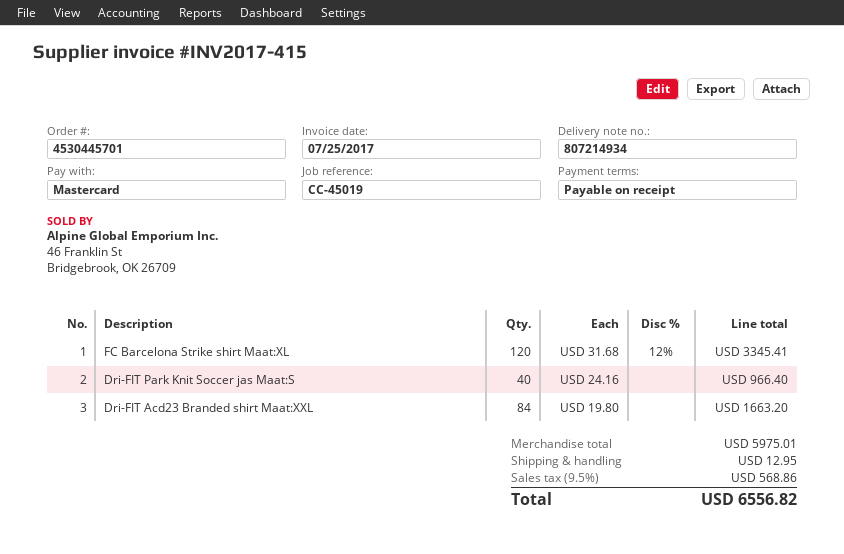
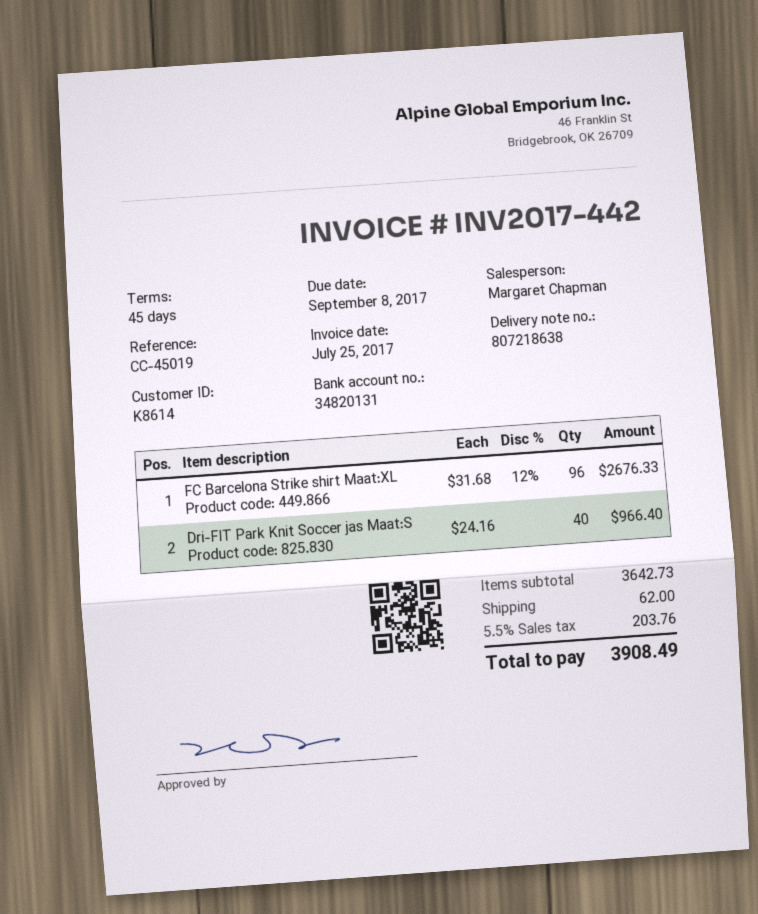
delivery note number: 807214934 -> 807218638
invoice number: INV2017-415 -> INV2017-442
payment terms: on receipt -> 45 days
FC Barcelona Strike shirt Maat:XL: 120 x 31.68 - 12% = 3345.41 -> 96 x 31.68 - 12% = 2676.33
Dri-FIT Acd23 Branded shirt Maat:XXL: 84 x 19.80 = 1663.20 -> none
subtotal: 5975.01 -> 3642.73
shipping: 12.95 -> 62.00
tax: 9.5% = 568.86 -> 5.5% = 203.76
total: 6556.82 -> 3908.49

